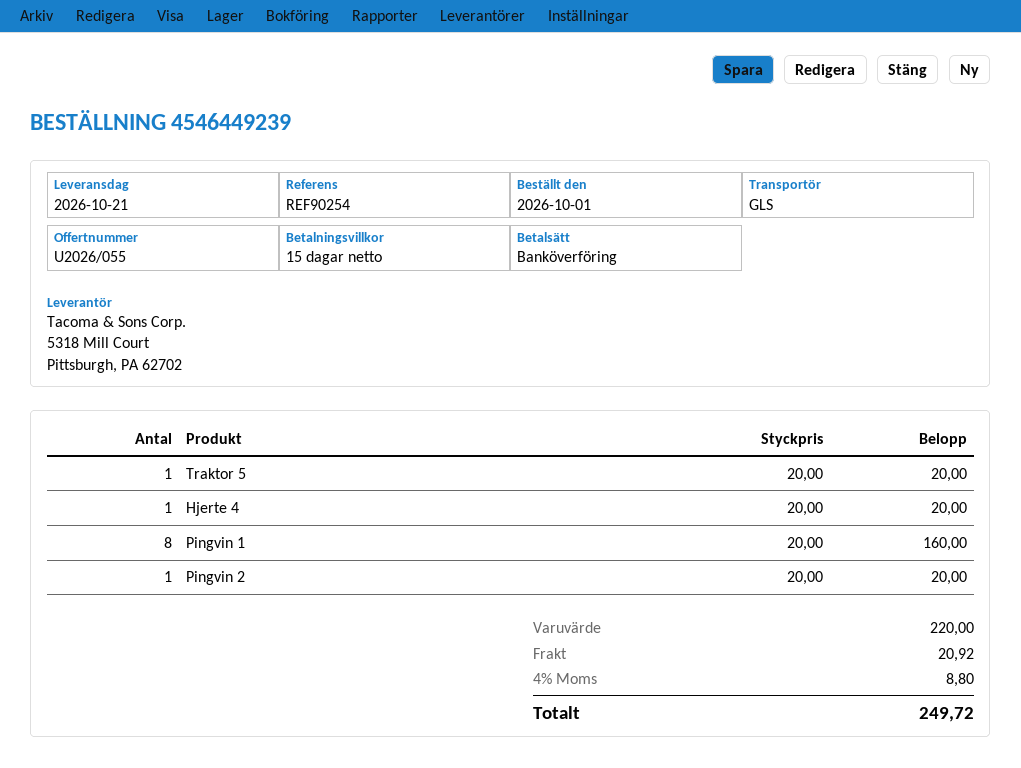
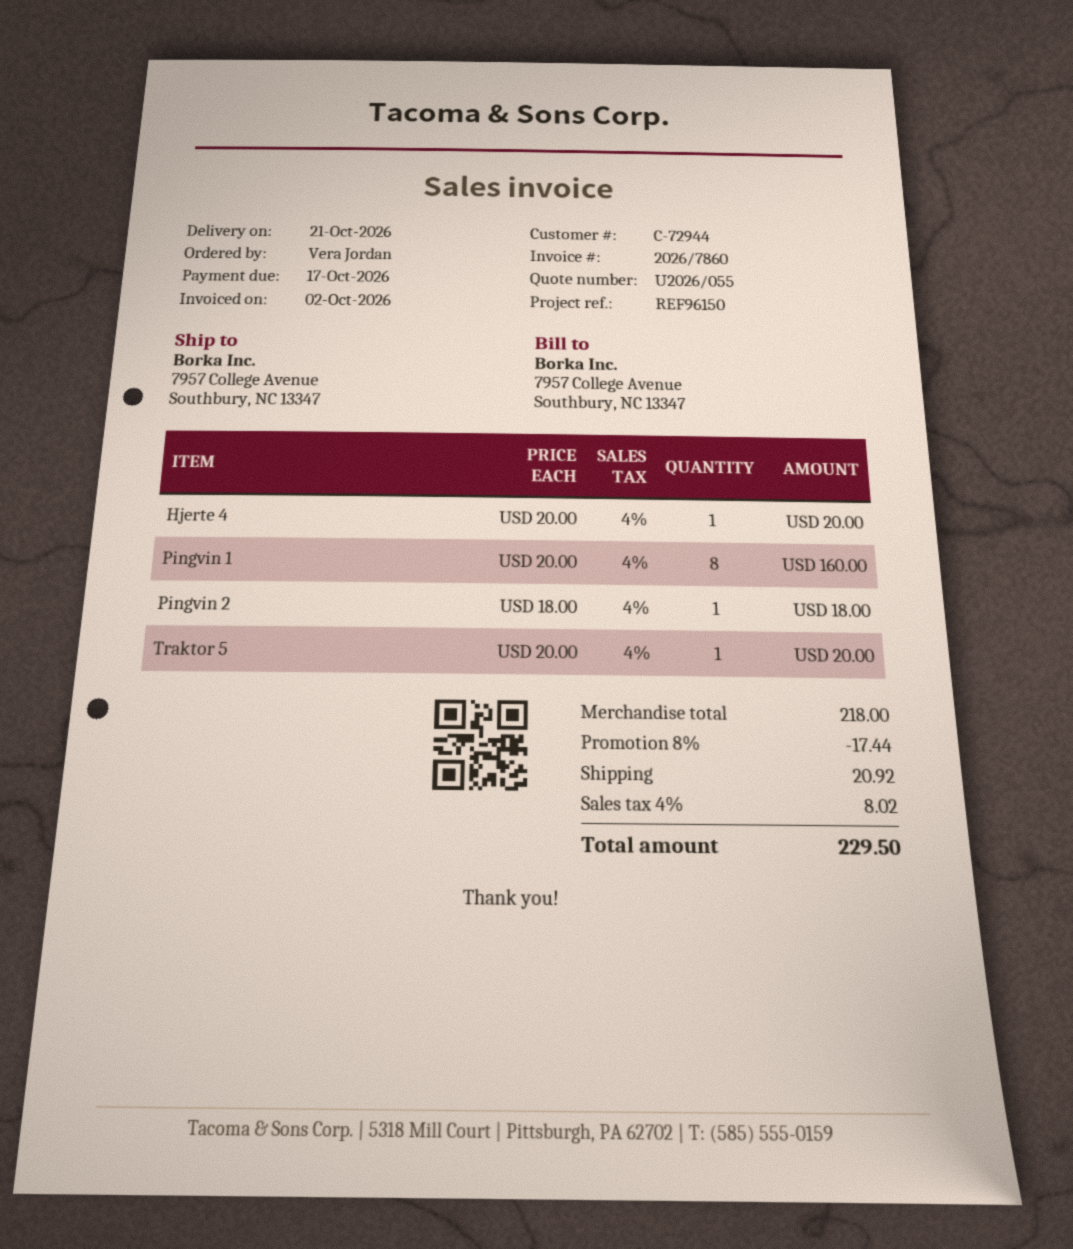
reference: REF90254 -> REF96150
Pingvin 2: 1 x 20.00 = 20.00 -> 1 x 18.00 = 18.00
subtotal: 220.00 -> 218.00
discount: none -> 8% = 17.44
tax: 4% = 8.80 -> 4% = 8.02
total: 249.72 -> 229.50

